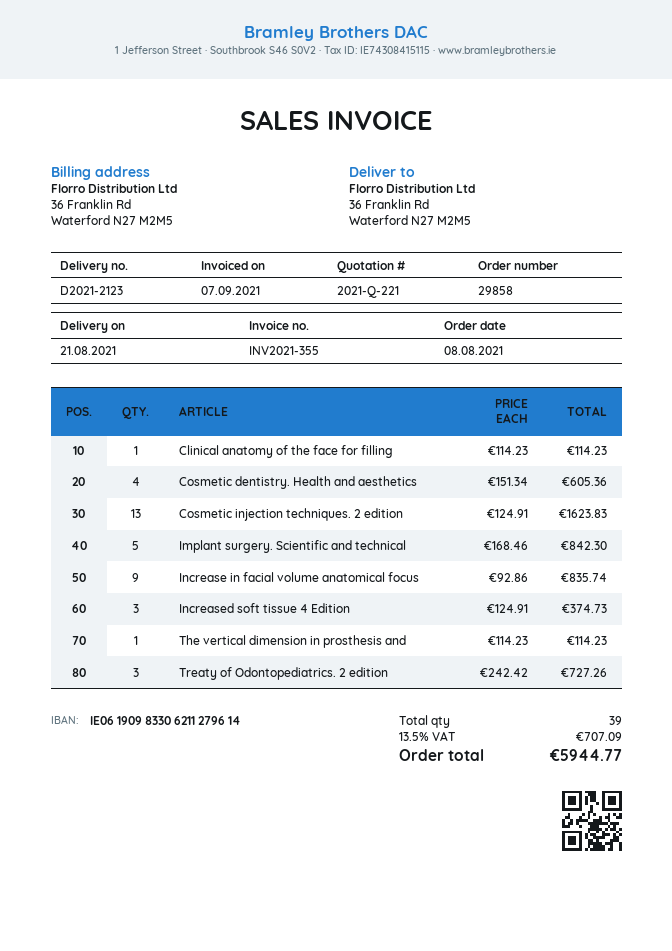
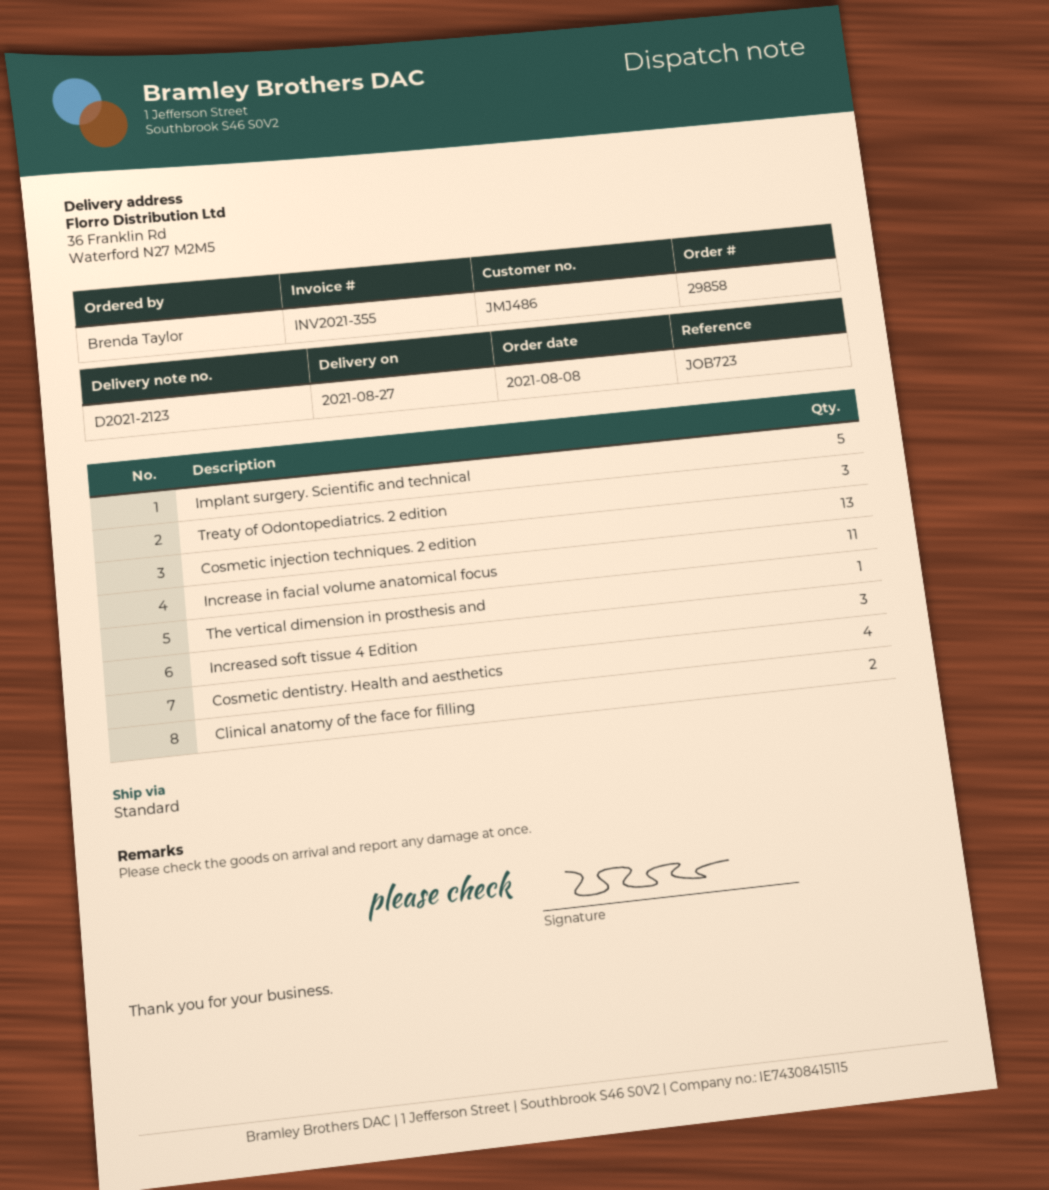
delivery date: 2021-08-21 -> 2021-08-27
Clinical anatomy of the face for filling: 1 -> 2
Increase in facial volume anatomical focus: 9 -> 11

